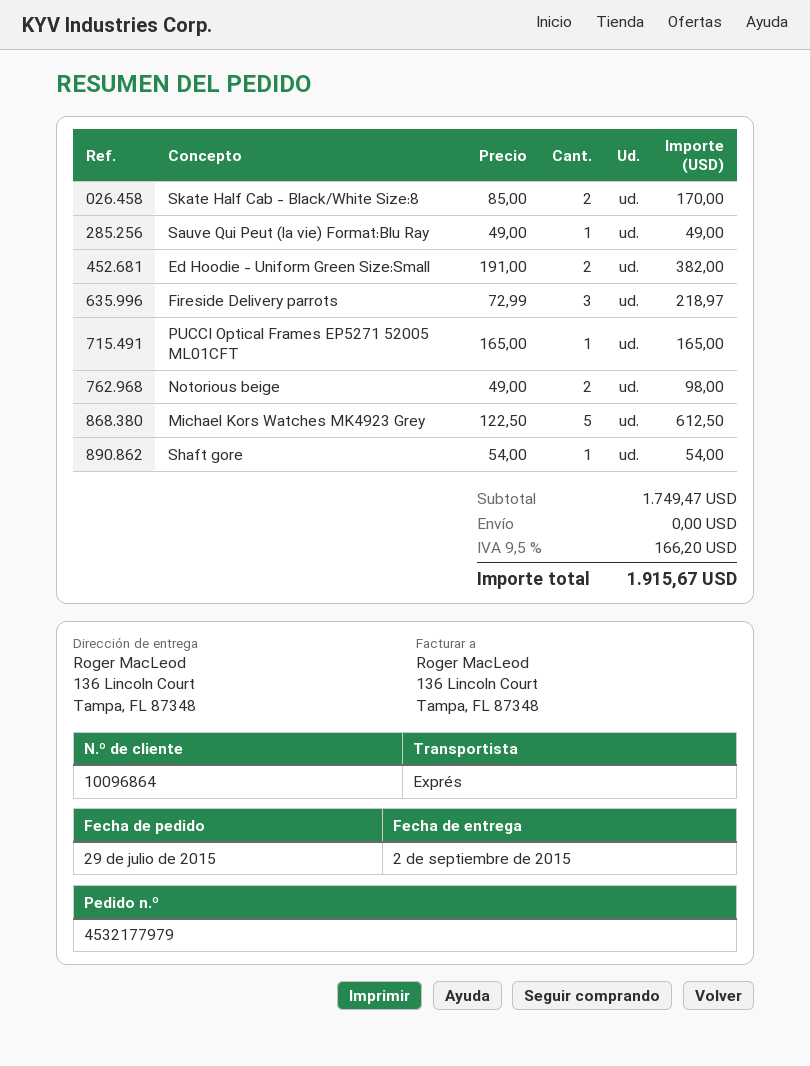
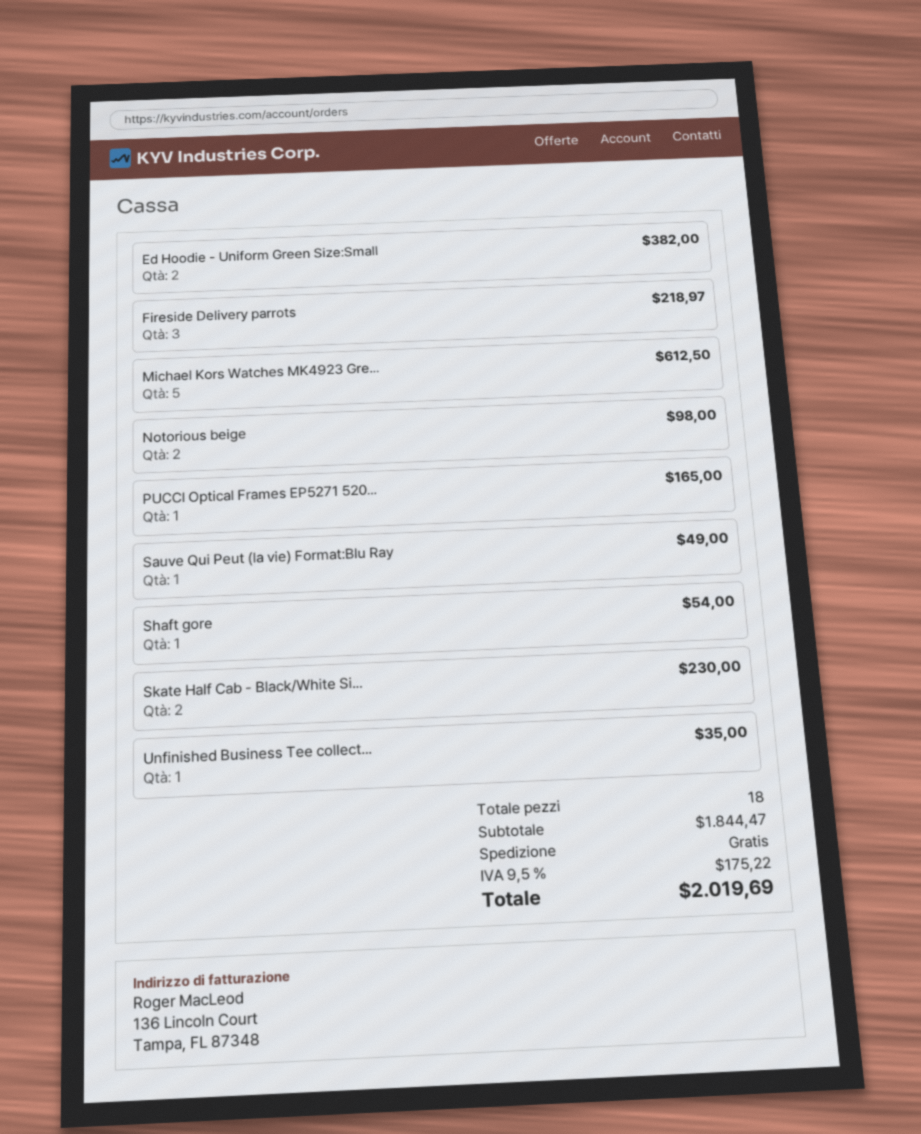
Skate Half Cab - Black/White Size:8: 2 for 170.00 -> 2 for 230.00
Unfinished Business Tee collect...: none -> 1 for 35.00
subtotal: 1749.47 -> 1844.47
tax: 9.5% = 166.20 -> 9.5% = 175.22
total: 1915.67 -> 2019.69

